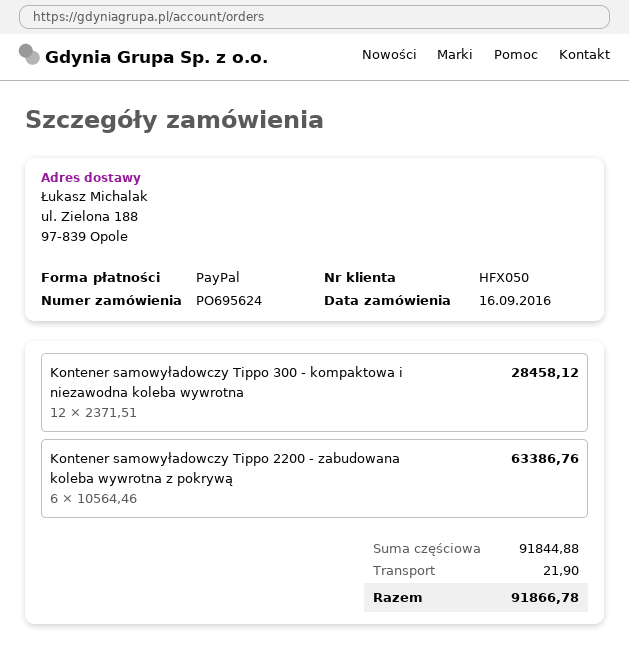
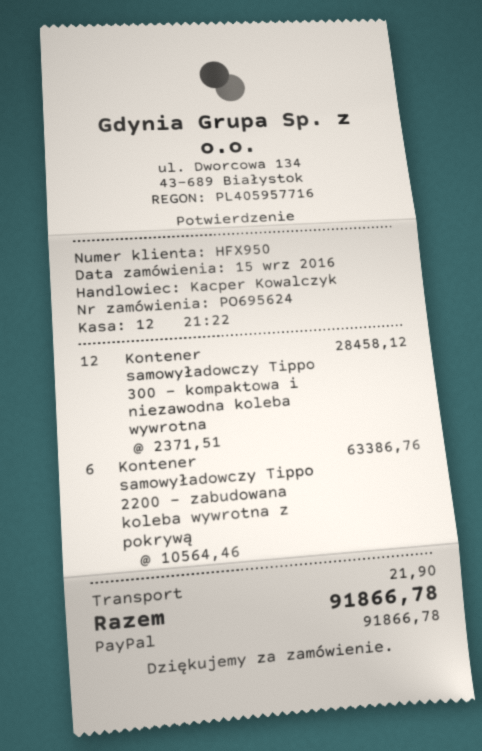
order date: 2016-09-16 -> 2016-09-15
customer number: HFX050 -> HFX950

